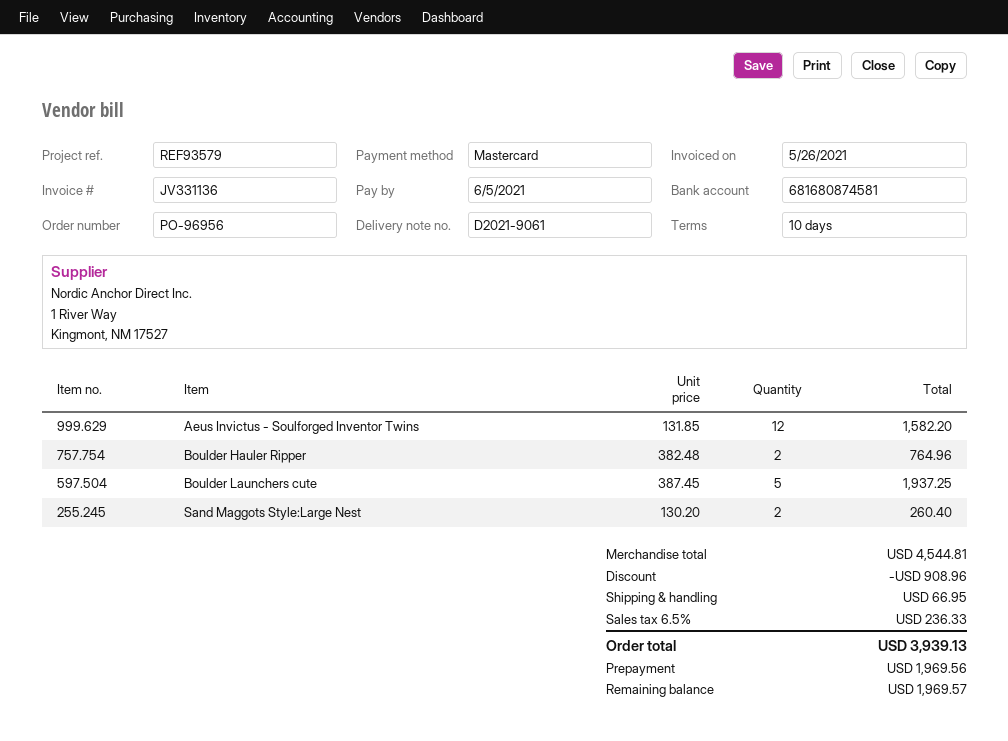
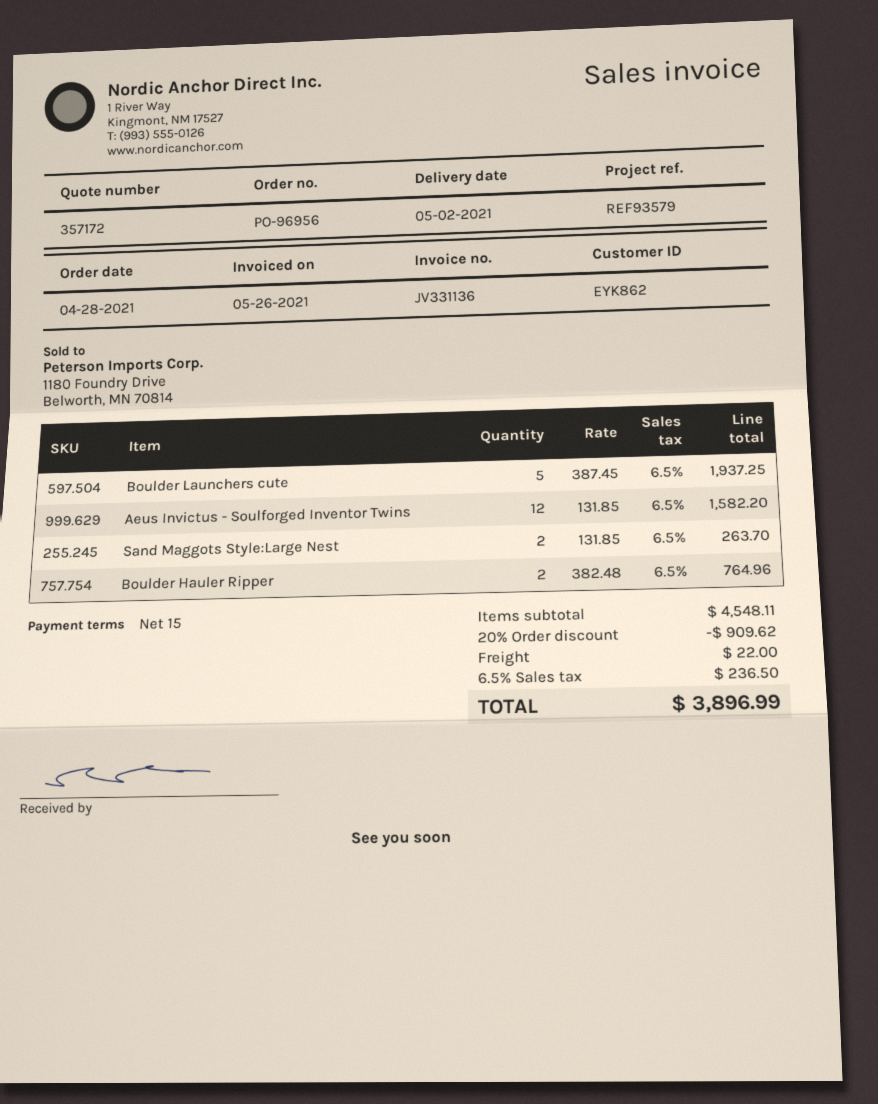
payment terms: 10 days -> 15 days
Sand Maggots Style:Large Nest: 2 x 130.20 = 260.40 -> 2 x 131.85 = 263.70
subtotal: 4544.81 -> 4548.11
discount: 908.96 -> 909.62
shipping: 66.95 -> 22.00
tax: 6.5% = 236.33 -> 6.5% = 236.50
total: 3939.13 -> 3896.99

